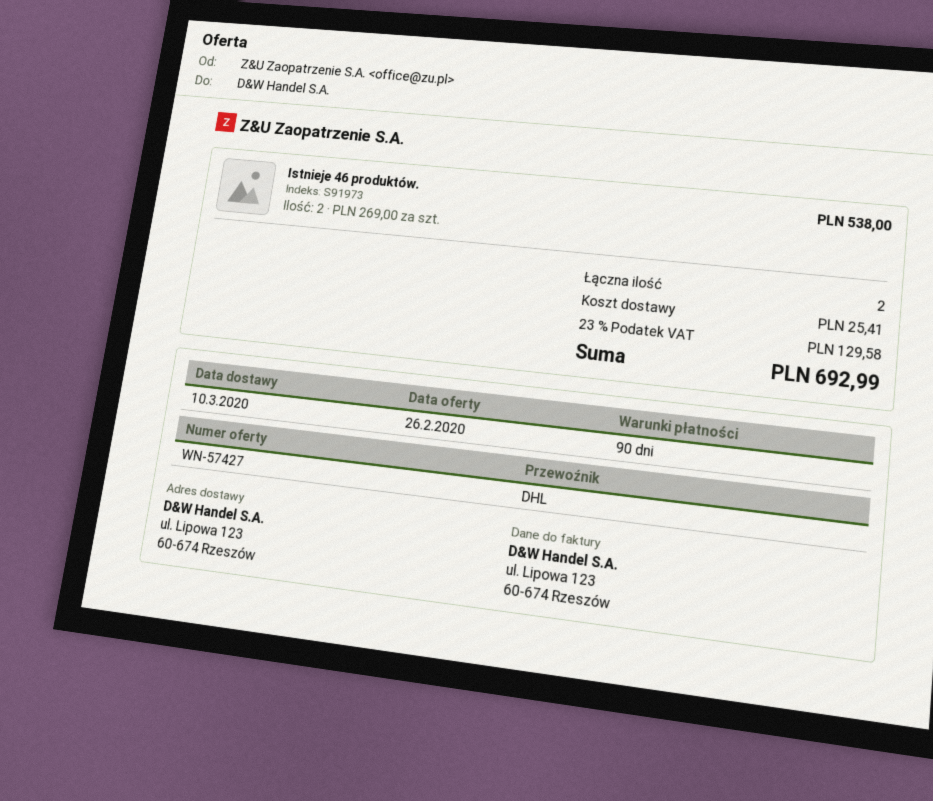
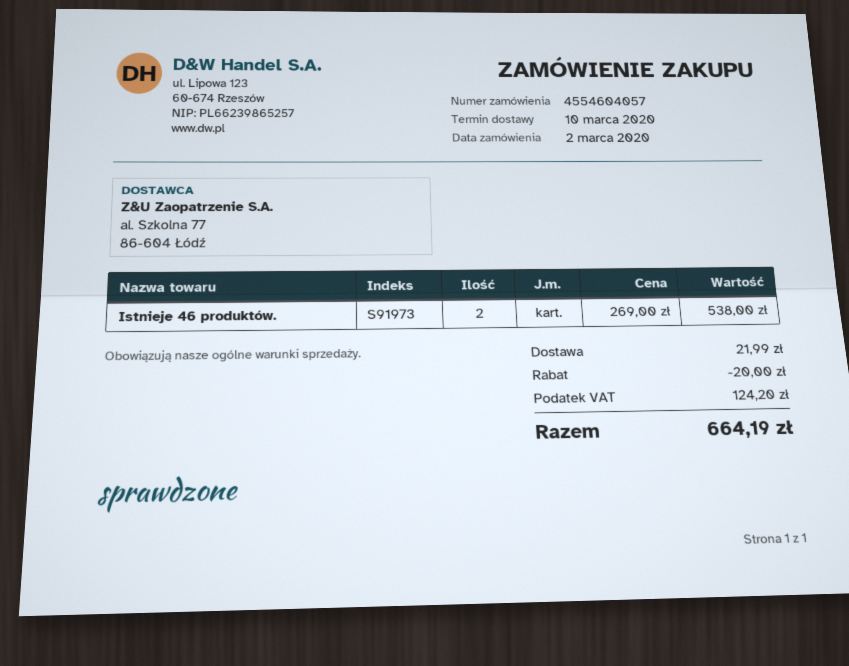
discount: none -> 20.00
shipping: 25.41 -> 21.99
tax: 129.58 -> 124.20
total: 692.99 -> 664.19

